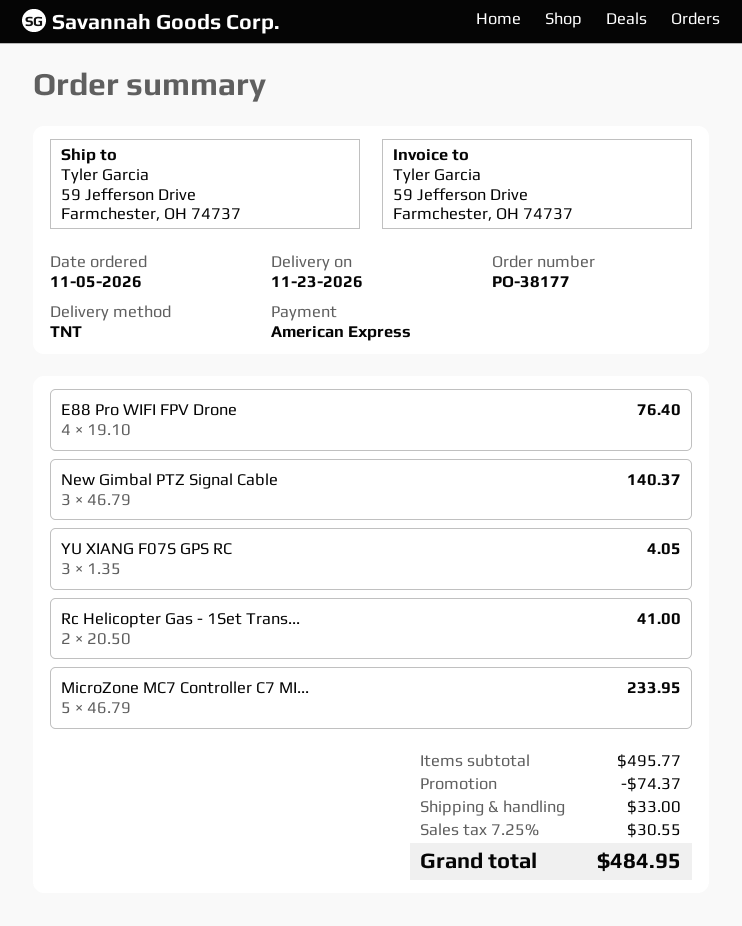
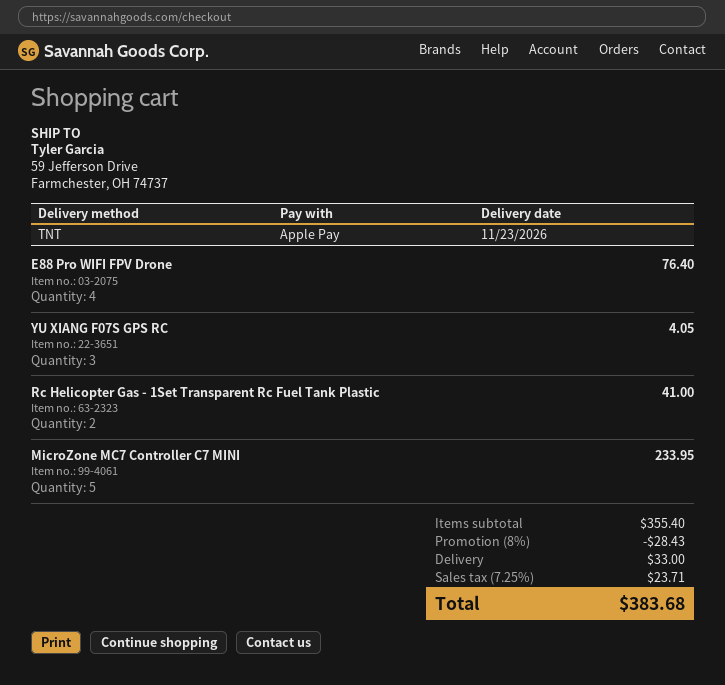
payment method: American Express -> Apple Pay
New Gimbal PTZ Signal Cable: 3 for 140.37 -> none
subtotal: 495.77 -> 355.40
discount: 74.37 -> 28.43
tax: 7.25% = 30.55 -> 7.25% = 23.71
total: 484.95 -> 383.68

